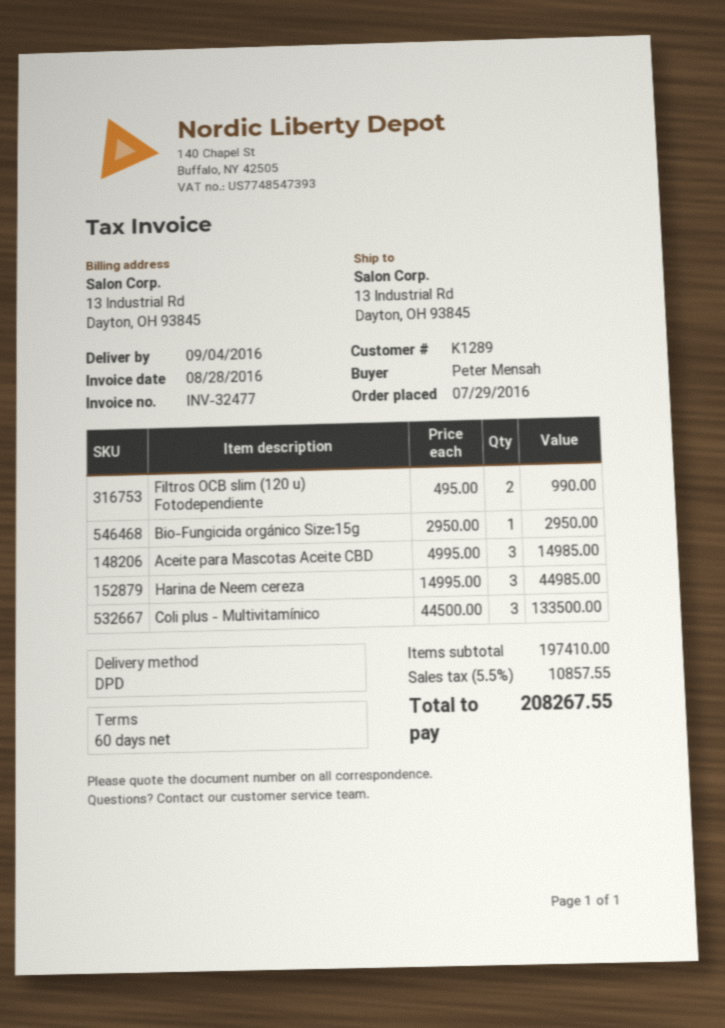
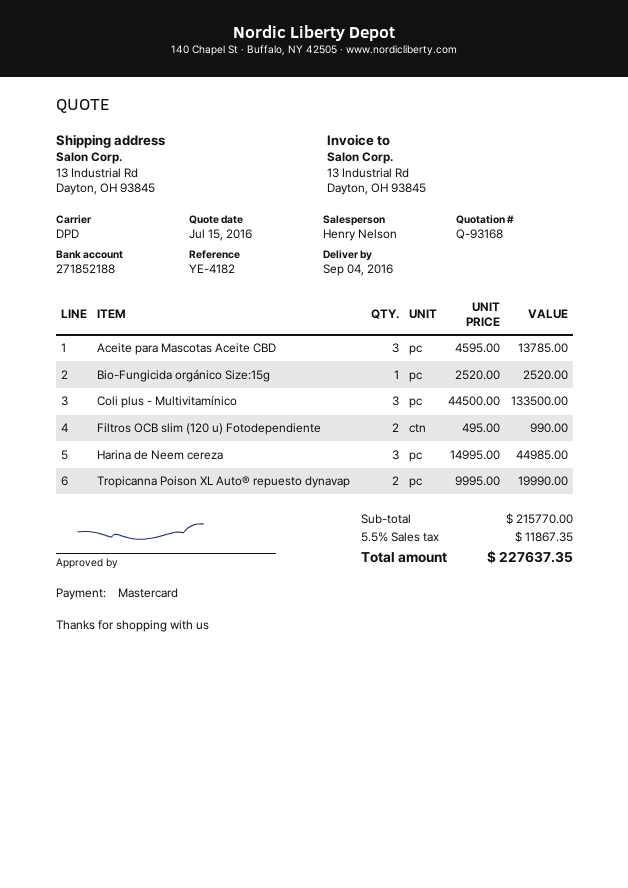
Bio-Fungicida orgánico Size:15g: 1 x 2950.00 = 2950.00 -> 1 x 2520.00 = 2520.00
Aceite para Mascotas Aceite CBD: 3 x 4995.00 = 14985.00 -> 3 x 4595.00 = 13785.00
Tropicanna Poison XL Auto® repuesto dynavap: none -> 2 x 9995.00 = 19990.00
subtotal: 197410.00 -> 215770.00
tax: 5.5% = 10857.55 -> 5.5% = 11867.35
total: 208267.55 -> 227637.35

